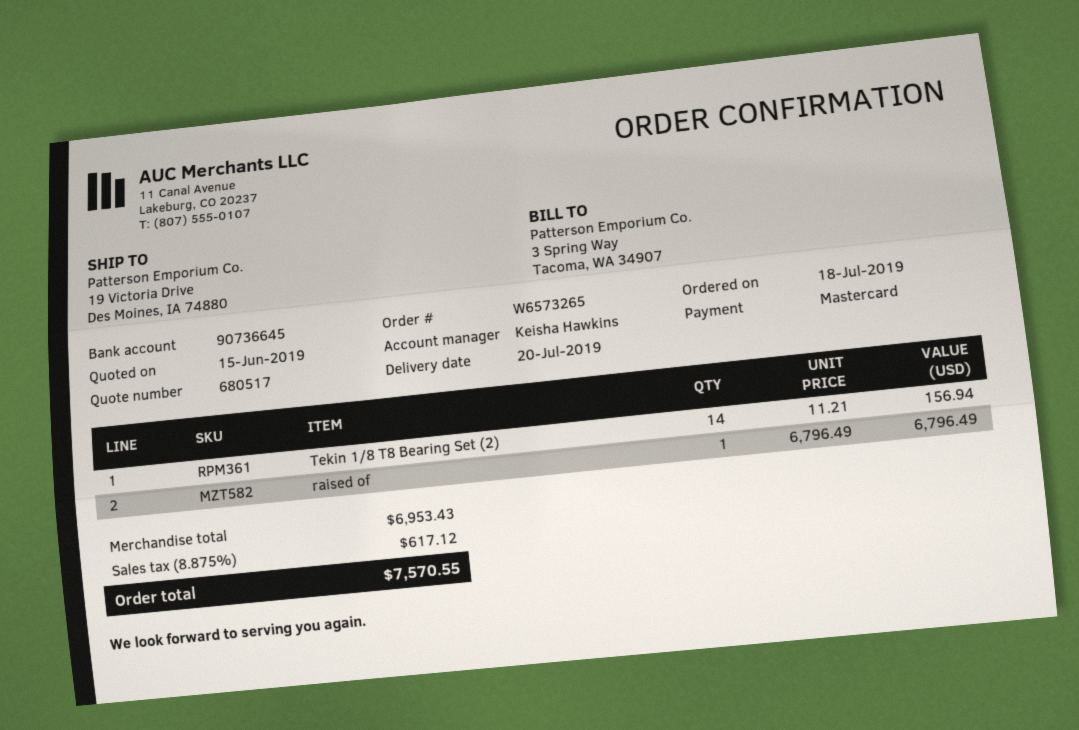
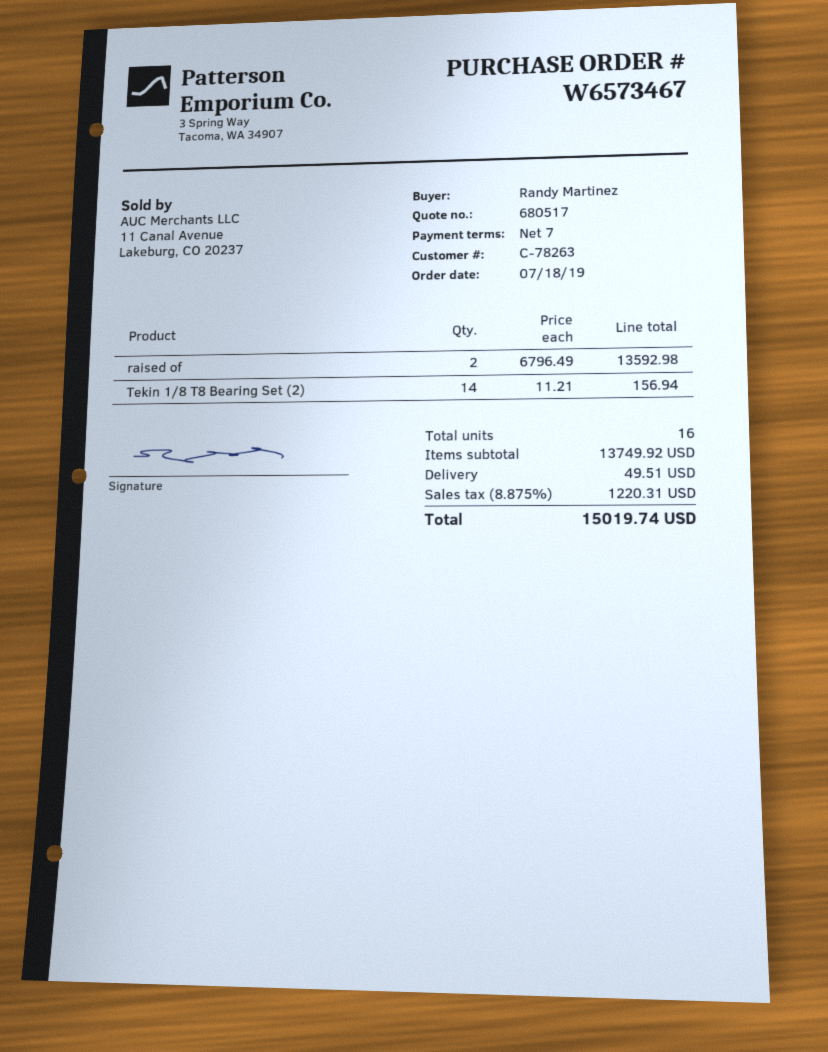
order number: W6573265 -> W6573467
raised of: 1 x 6796.49 = 6796.49 -> 2 x 6796.49 = 13592.98
subtotal: 6953.43 -> 13749.92
shipping: none -> 49.51
tax: 8.875% = 617.12 -> 8.875% = 1220.31
total: 7570.55 -> 15019.74

